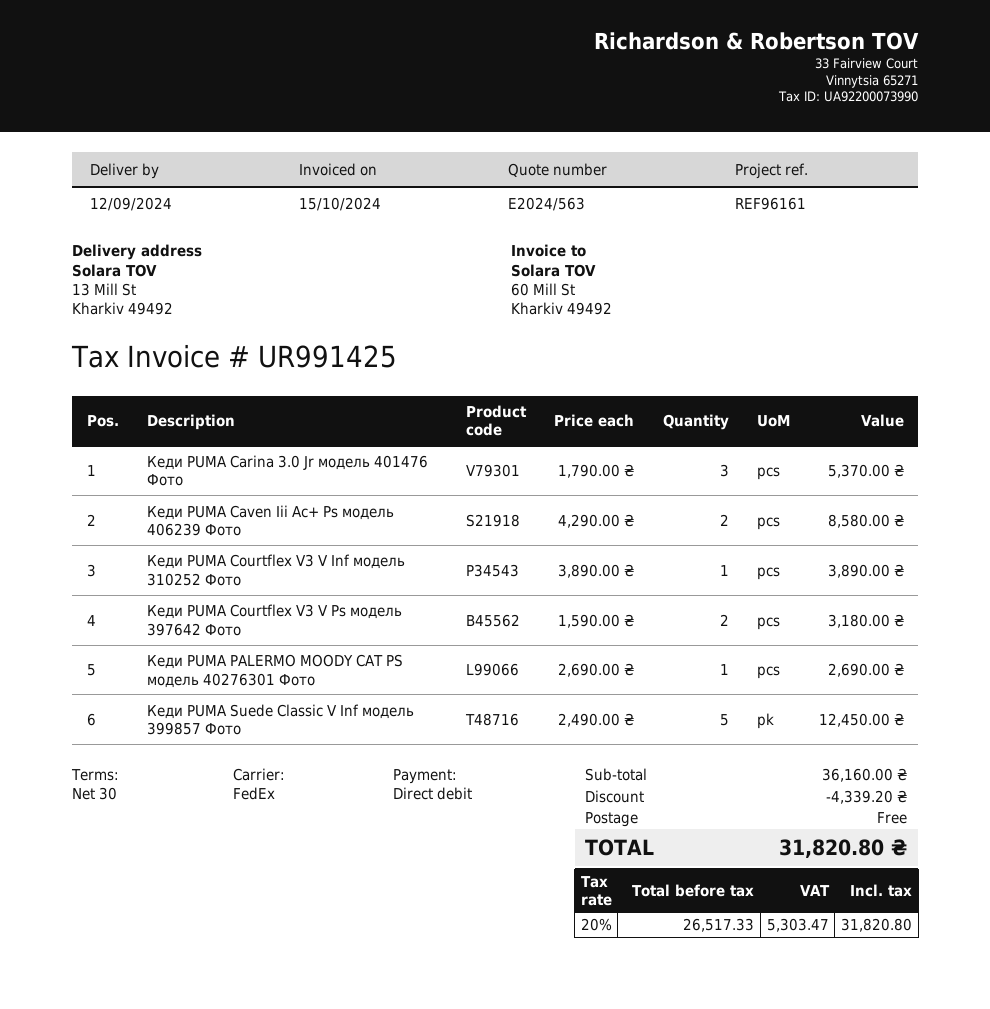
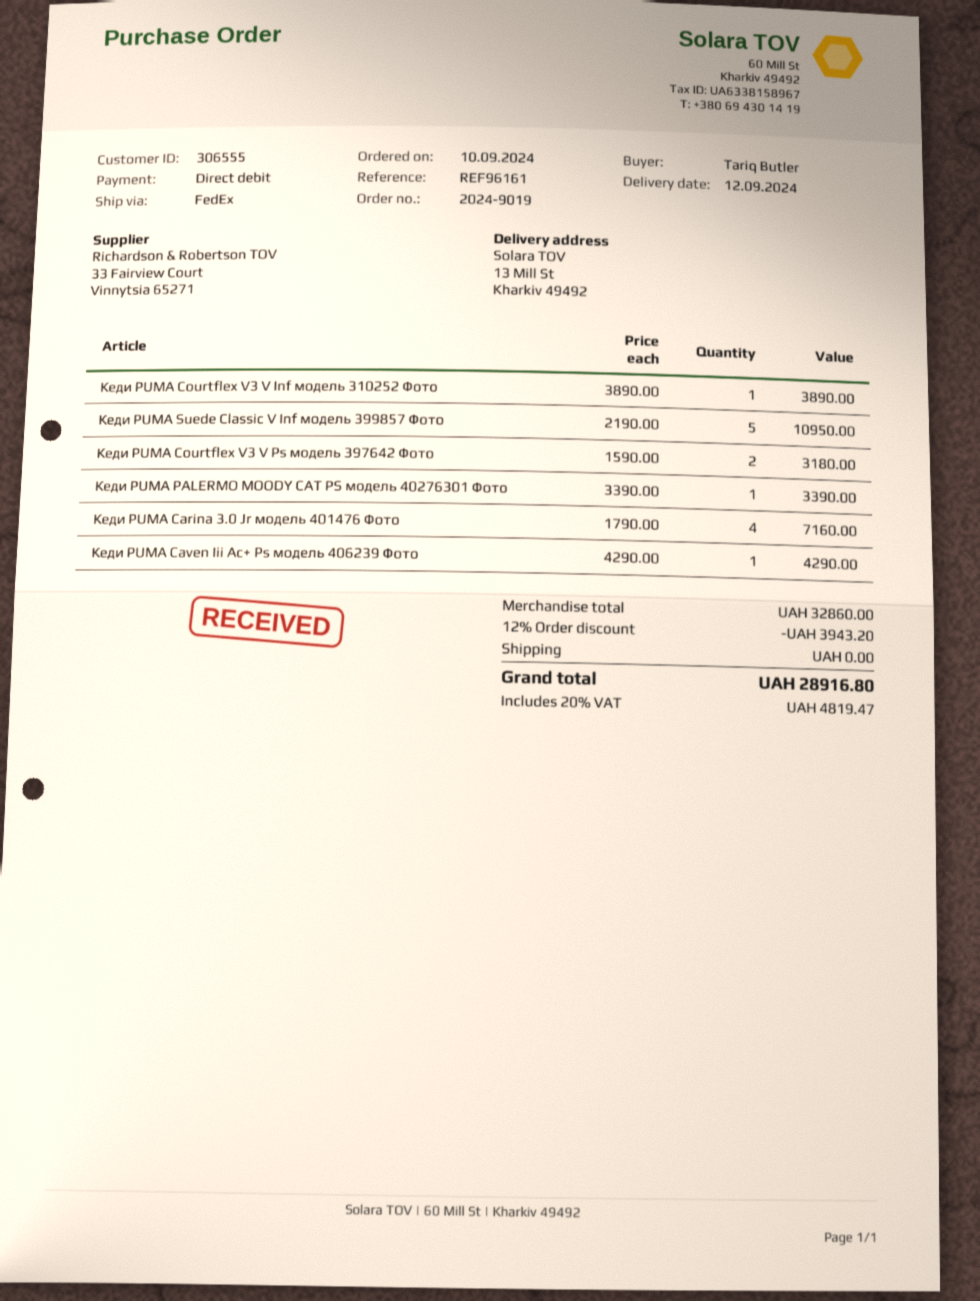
Кеди PUMA Carina 3.0 Jr модель 401476 Фото: 3 x 1790.00 = 5370.00 -> 4 x 1790.00 = 7160.00
Кеди PUMA Caven Iii Ac+ Ps модель 406239 Фото: 2 x 4290.00 = 8580.00 -> 1 x 4290.00 = 4290.00
Кеди PUMA PALERMO MOODY CAT PS модель 40276301 Фото: 1 x 2690.00 = 2690.00 -> 1 x 3390.00 = 3390.00
Кеди PUMA Suede Classic V Inf модель 399857 Фото: 5 x 2490.00 = 12450.00 -> 5 x 2190.00 = 10950.00
subtotal: 36160.00 -> 32860.00
discount: 4339.20 -> 3943.20
tax: 20% = 5303.47 -> 20% = 4819.47
total: 31820.80 -> 28916.80

